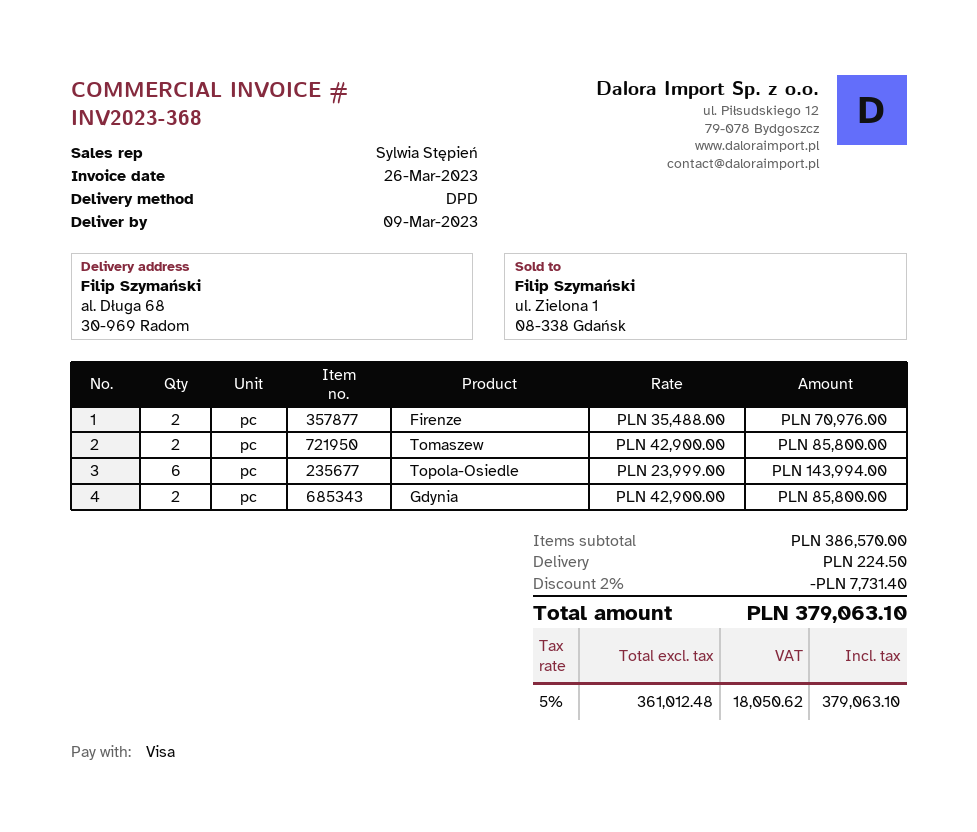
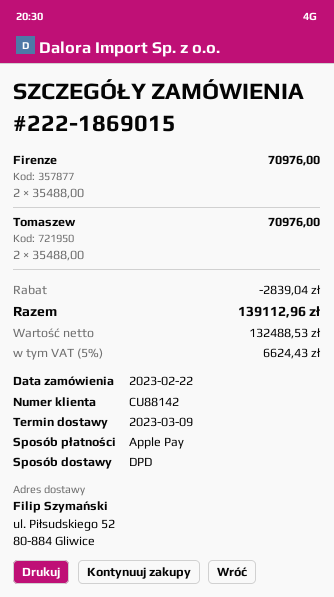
payment method: Visa -> Apple Pay
ship to: al. Długa 68, 30-969 Radom -> ul. Piłsudskiego 52, 80-884 Gliwice
Tomaszew: 2 x 42900.00 = 85800.00 -> 2 x 35488.00 = 70976.00
Topola-Osiedle: 6 x 23999.00 = 143994.00 -> none
Gdynia: 2 x 42900.00 = 85800.00 -> none
discount: 7731.40 -> 2839.04
shipping: 224.50 -> none
net: 361012.48 -> 132488.53
tax: 5% = 18050.62 -> 5% = 6624.43
total: 379063.10 -> 139112.96

